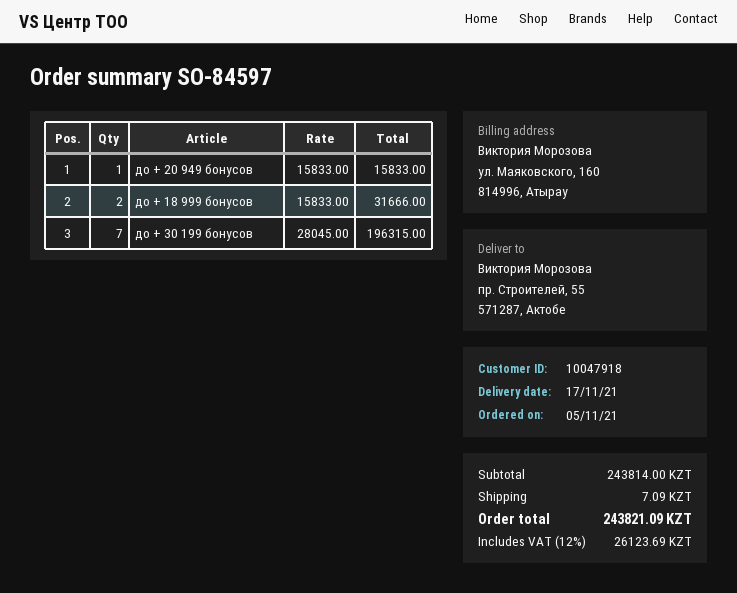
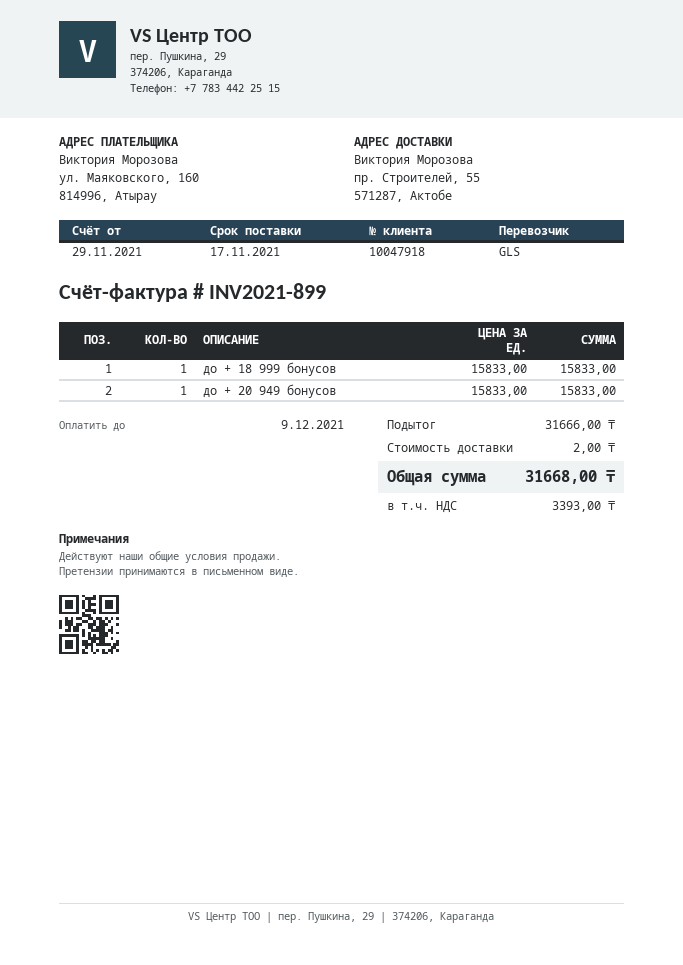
до + 18 999 бонусов: 2 x 15833.00 = 31666.00 -> 1 x 15833.00 = 15833.00
до + 30 199 бонусов: 7 x 28045.00 = 196315.00 -> none
subtotal: 243814.00 -> 31666.00
shipping: 7.09 -> 2.00
tax: 26123.69 -> 3393.00
total: 243821.09 -> 31668.00

